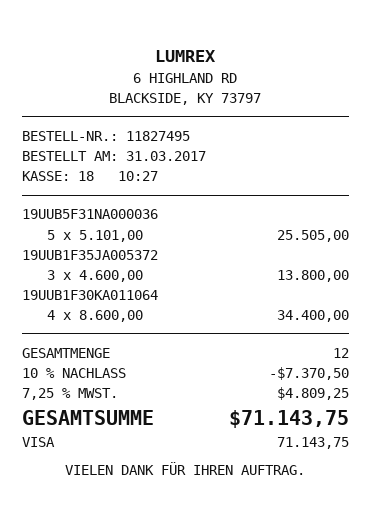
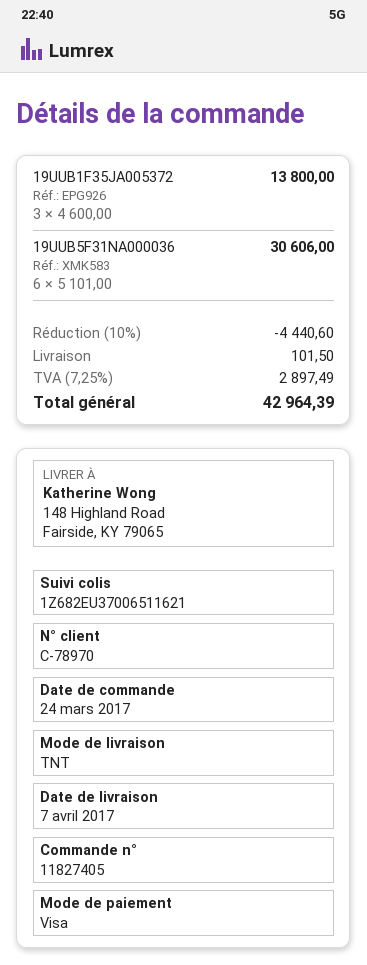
order number: 11827495 -> 11827405
order date: 2017-03-31 -> 2017-03-24
19UUB5F31NA000036: 5 x 5101.00 = 25505.00 -> 6 x 5101.00 = 30606.00
19UUB1F30KA011064: 4 x 8600.00 = 34400.00 -> none
discount: 10% = 7370.50 -> 10% = 4440.60
shipping: none -> 101.50
tax: 7.25% = 4809.25 -> 7.25% = 2897.49
total: 71143.75 -> 42964.39

